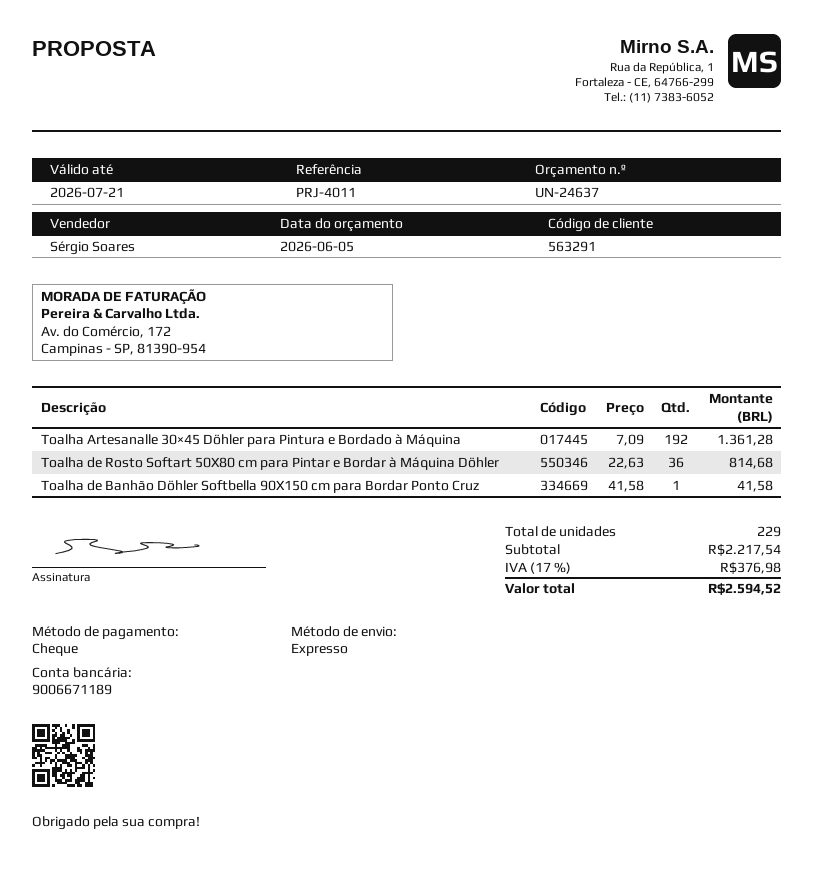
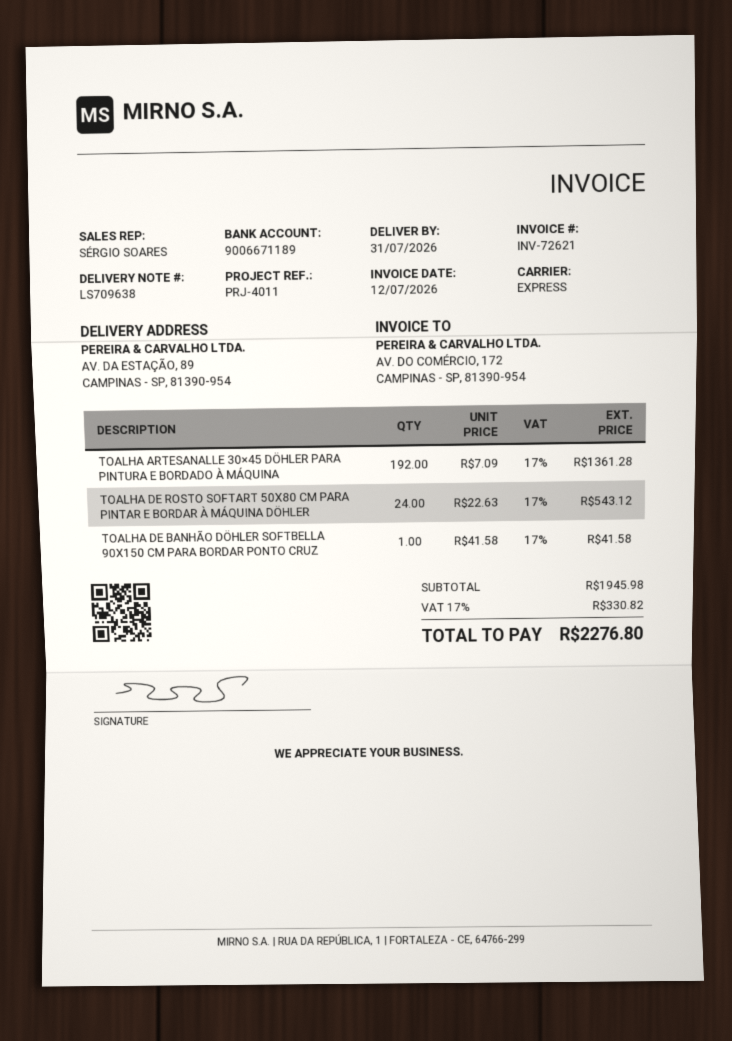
Toalha de Rosto Softart 50X80 cm para Pintar e Bordar à Máquina Döhler: 36 x 22.63 = 814.68 -> 24 x 22.63 = 543.12
subtotal: 2217.54 -> 1945.98
tax: 17% = 376.98 -> 17% = 330.82
total: 2594.52 -> 2276.80

